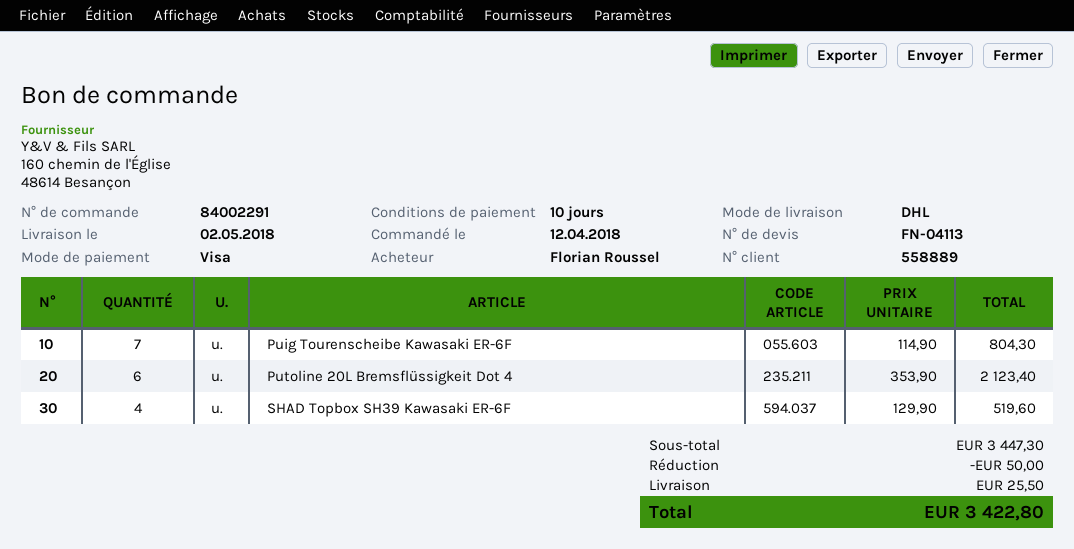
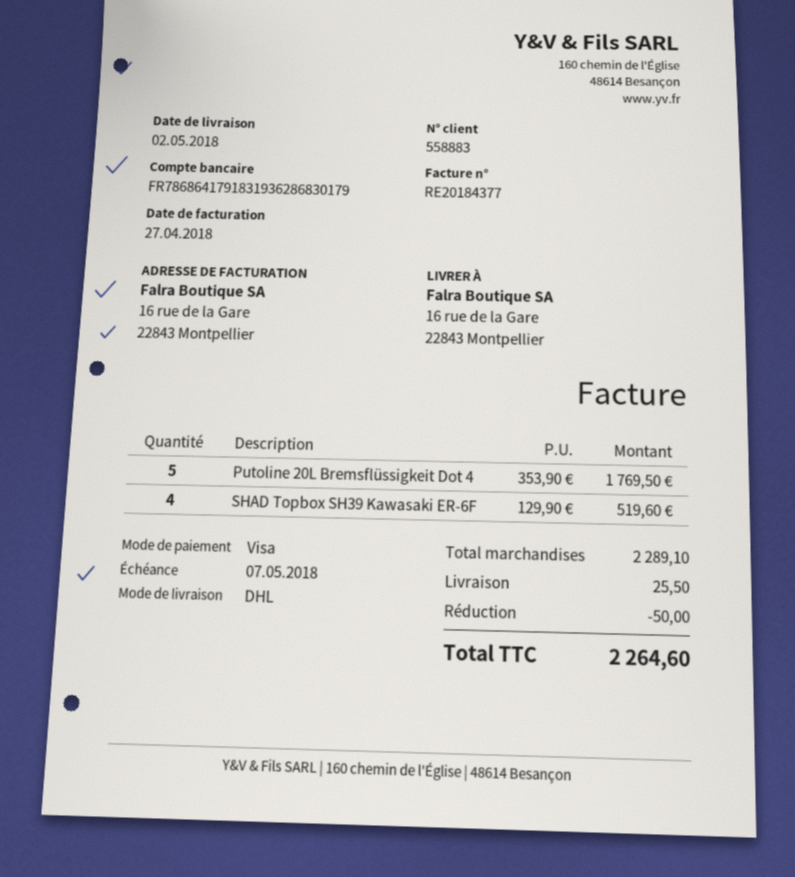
customer number: 558889 -> 558883
Puig Tourenscheibe Kawasaki ER-6F: 7 x 114.90 = 804.30 -> none
Putoline 20L Bremsflüssigkeit Dot 4: 6 x 353.90 = 2123.40 -> 5 x 353.90 = 1769.50
subtotal: 3447.30 -> 2289.10
total: 3422.80 -> 2264.60

